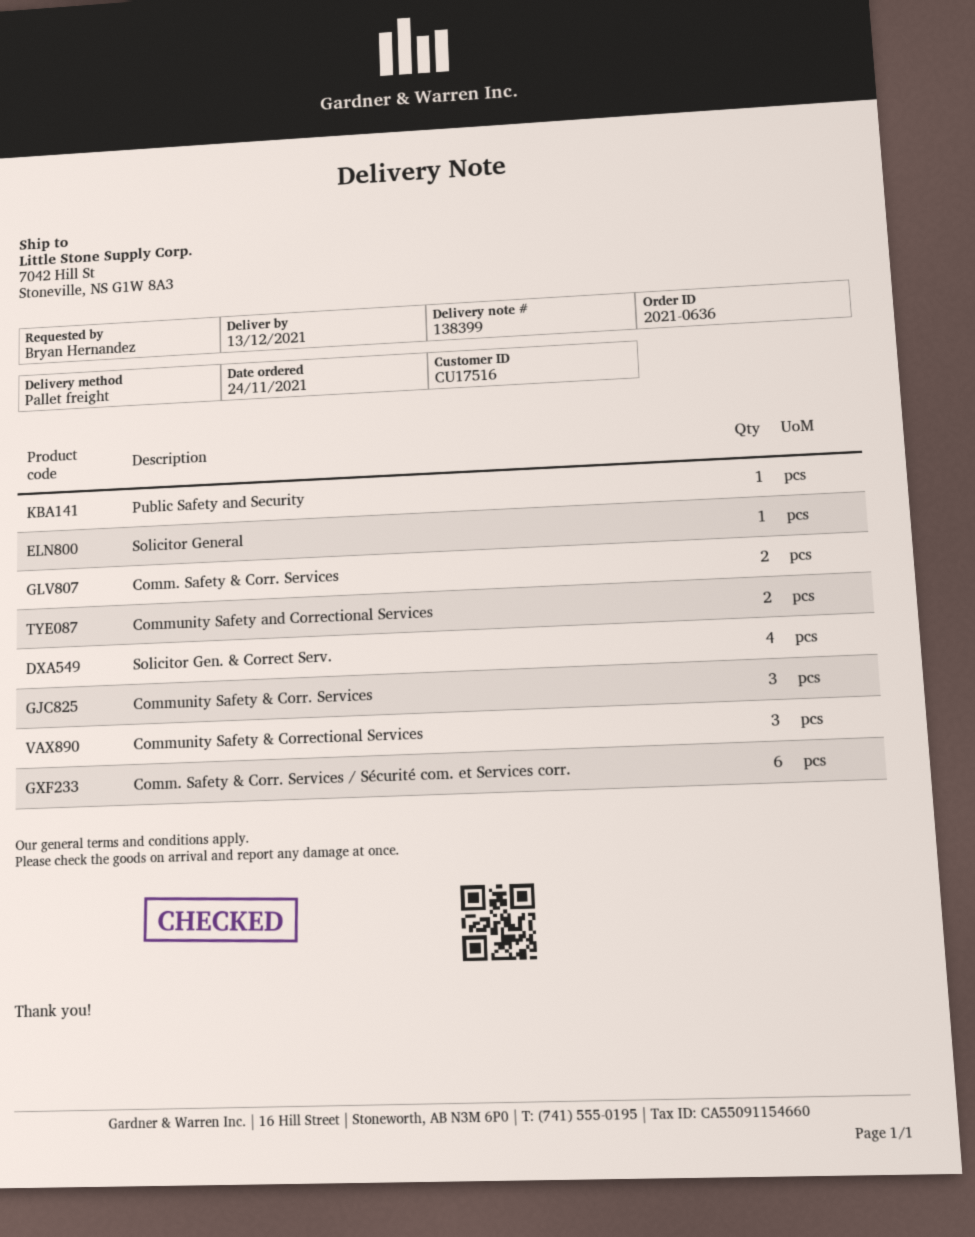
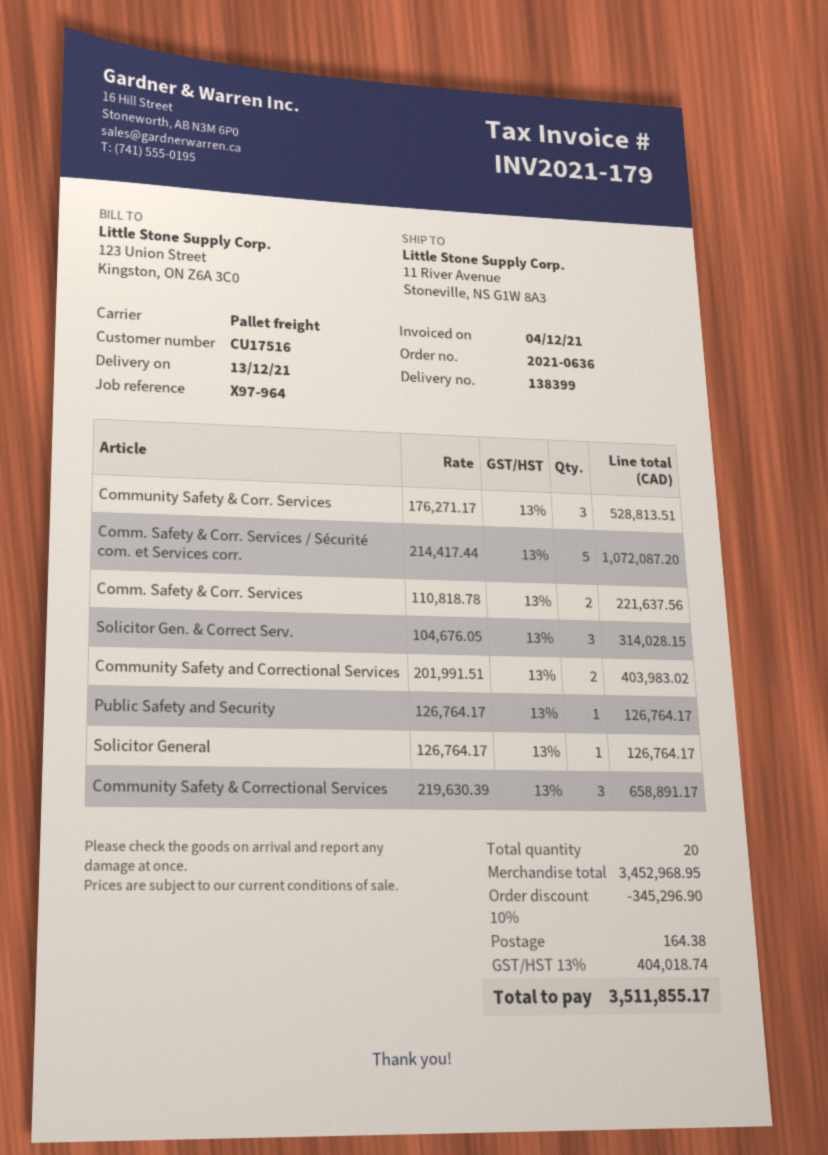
ship to: 7042 Hill St, Stoneville, NS G1W 8A3 -> 11 River Avenue, Stoneville, NS G1W 8A3
Solicitor Gen. & Correct Serv.: 4 -> 3
Comm. Safety & Corr. Services / Sécurité com. et Services corr.: 6 -> 5

